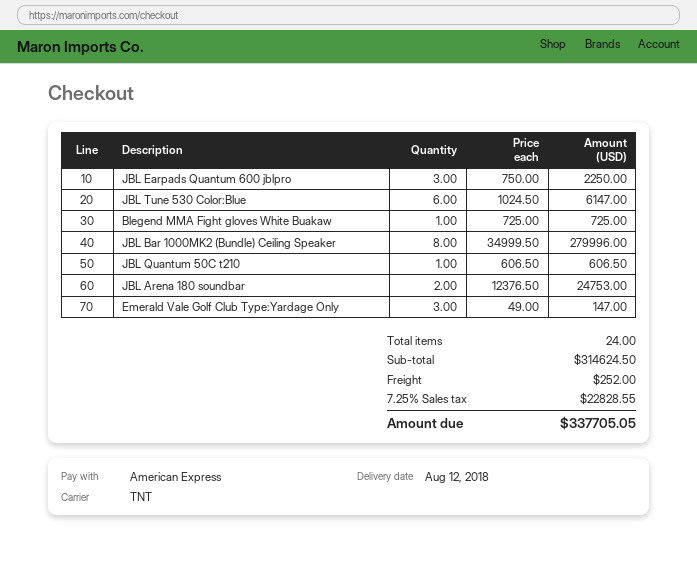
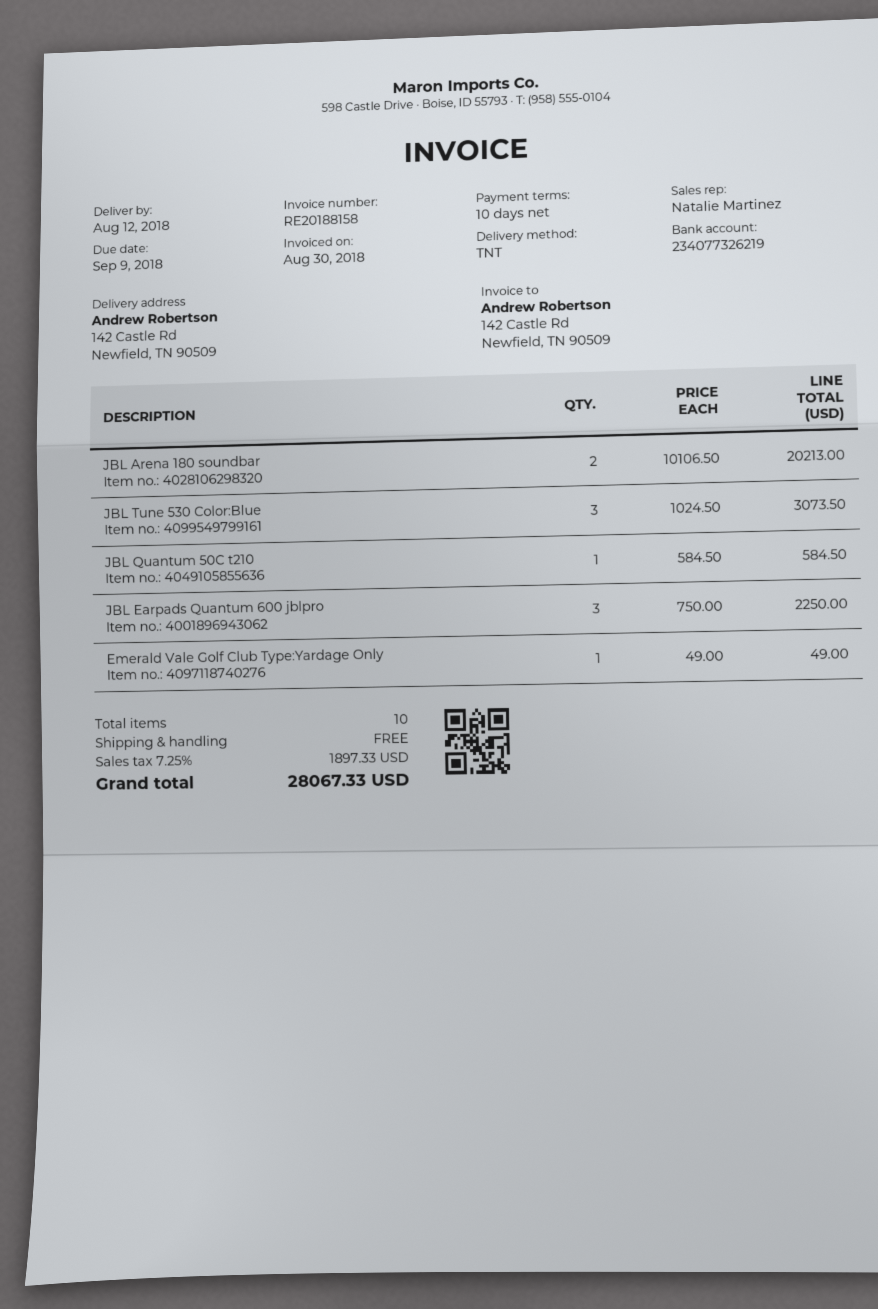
JBL Tune 530 Color:Blue: 6 x 1024.50 = 6147.00 -> 3 x 1024.50 = 3073.50
Blegend MMA Fight gloves White Buakaw: 1 x 725.00 = 725.00 -> none
JBL Bar 1000MK2 (Bundle) Ceiling Speaker: 8 x 34999.50 = 279996.00 -> none
JBL Quantum 50C t210: 1 x 606.50 = 606.50 -> 1 x 584.50 = 584.50
JBL Arena 180 soundbar: 2 x 12376.50 = 24753.00 -> 2 x 10106.50 = 20213.00
Emerald Vale Golf Club Type:Yardage Only: 3 x 49.00 = 147.00 -> 1 x 49.00 = 49.00
total quantity: 24 -> 10
shipping: 252.00 -> 0.00
tax: 7.25% = 22828.55 -> 7.25% = 1897.33
total: 337705.05 -> 28067.33

